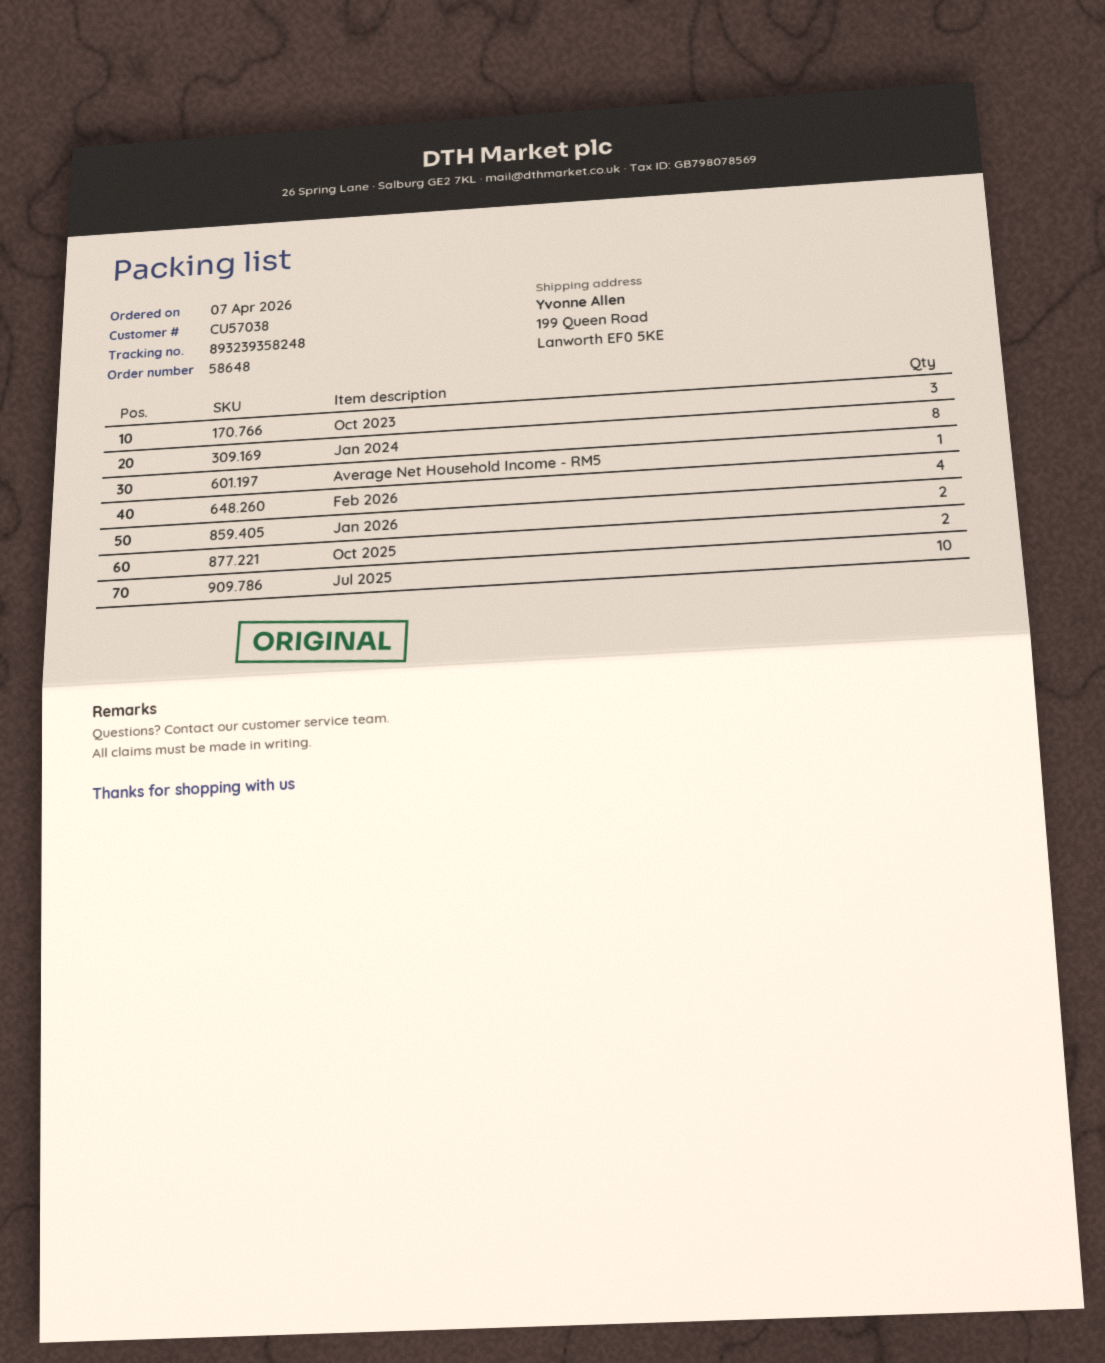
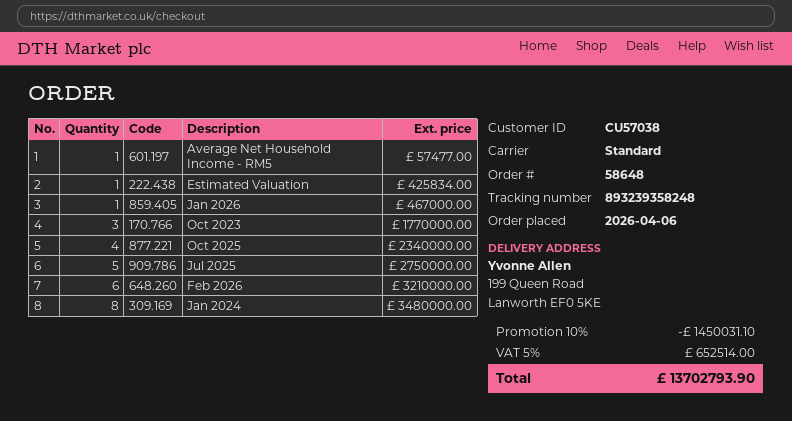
order date: 2026-04-07 -> 2026-04-06
Feb 2026: 4 -> 6
Jan 2026: 2 -> 1
Oct 2025: 2 -> 4
Jul 2025: 10 -> 5
Estimated Valuation: none -> 1

